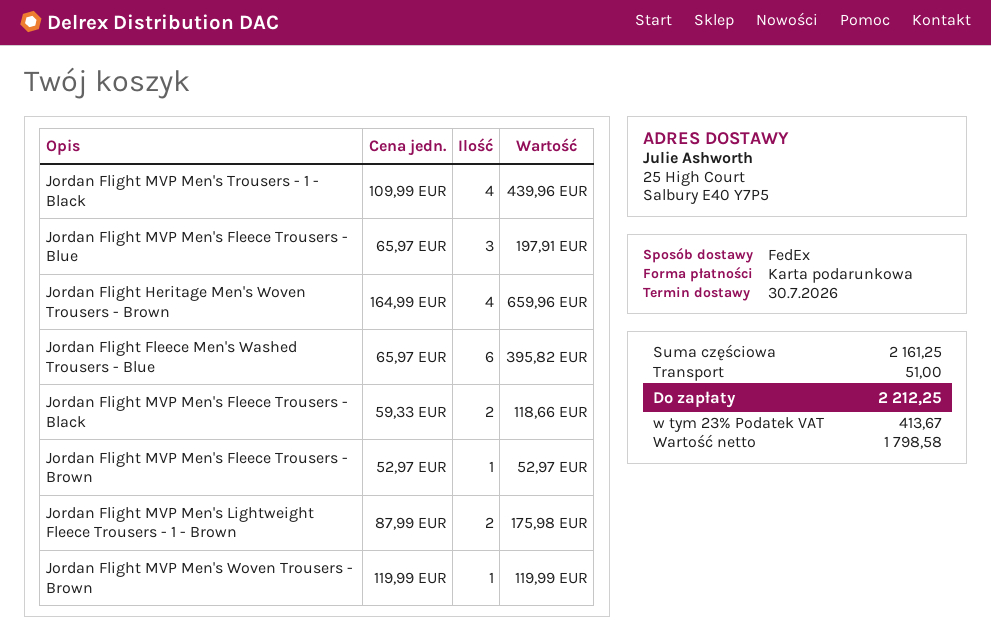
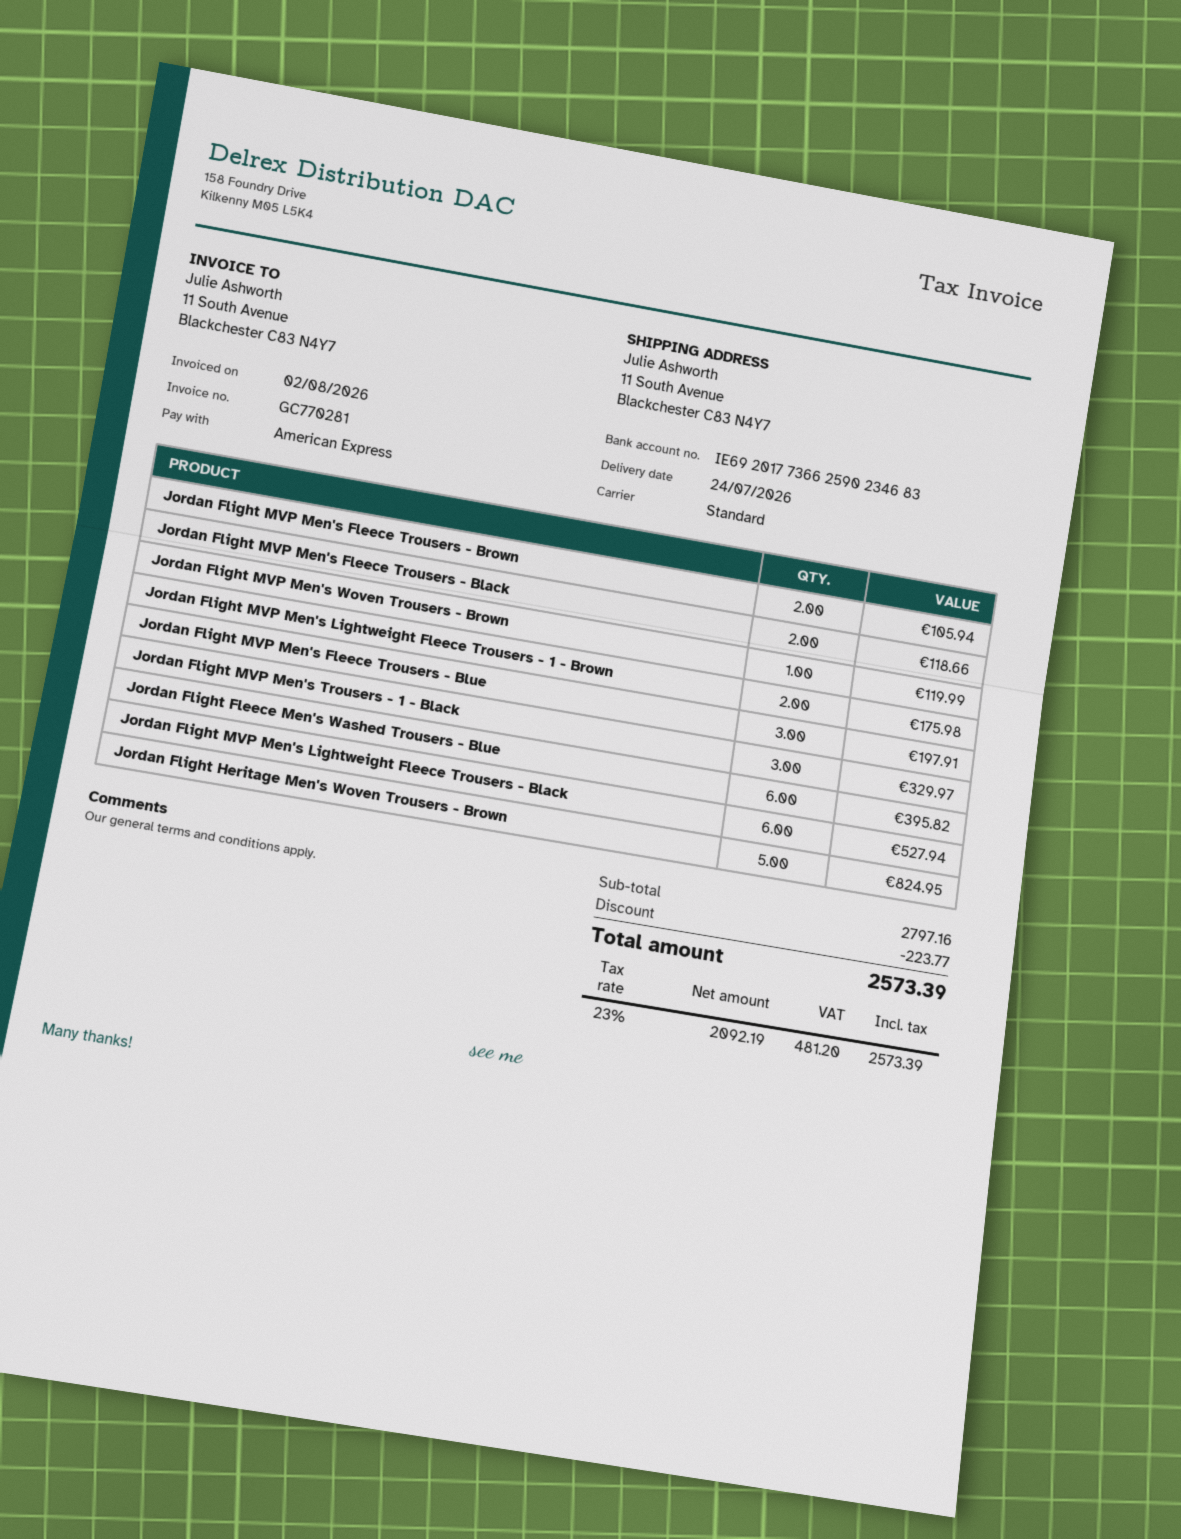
delivery date: 2026-07-30 -> 2026-07-24
payment method: gift card -> American Express
shipping method: FedEx -> standard
ship to: 25 High Court, Salbury E40 Y7P5 -> 11 South Avenue, Blackchester C83 N4Y7
Jordan Flight MVP Men's Trousers - 1 - Black: 4 for 439.96 -> 3 for 329.97
Jordan Flight Heritage Men's Woven Trousers - Brown: 4 for 659.96 -> 5 for 824.95
Jordan Flight MVP Men's Fleece Trousers - Brown: 1 for 52.97 -> 2 for 105.94
Jordan Flight MVP Men's Lightweight Fleece Trousers - Black: none -> 6 for 527.94
subtotal: 2161.25 -> 2797.16
discount: none -> 223.77
shipping: 51.00 -> none
net: 1798.58 -> 2092.19
tax: 23% = 413.67 -> 23% = 481.20
total: 2212.25 -> 2573.39

